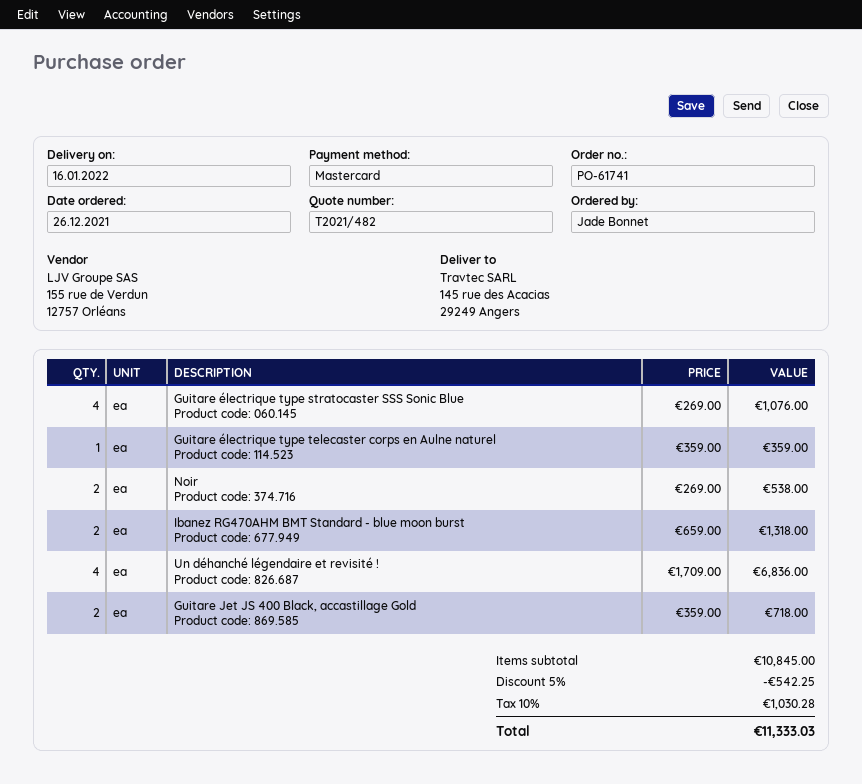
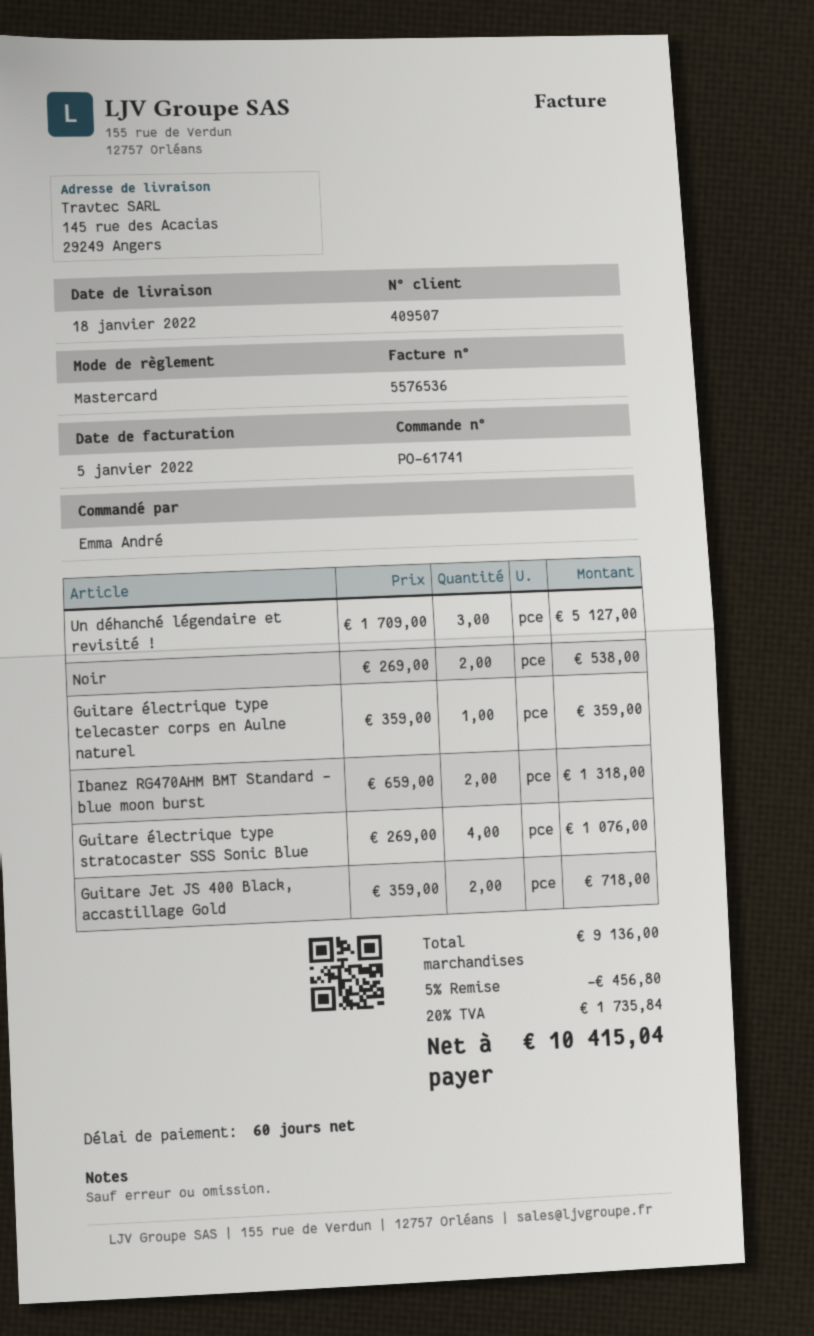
delivery date: 2022-01-16 -> 2022-01-18
ordered by: Jade Bonnet -> Emma André
Un déhanché légendaire et revisité !: 4 x 1709.00 = 6836.00 -> 3 x 1709.00 = 5127.00
subtotal: 10845.00 -> 9136.00
discount: 5% = 542.25 -> 5% = 456.80
tax: 10% = 1030.28 -> 20% = 1735.84
total: 11333.03 -> 10415.04

